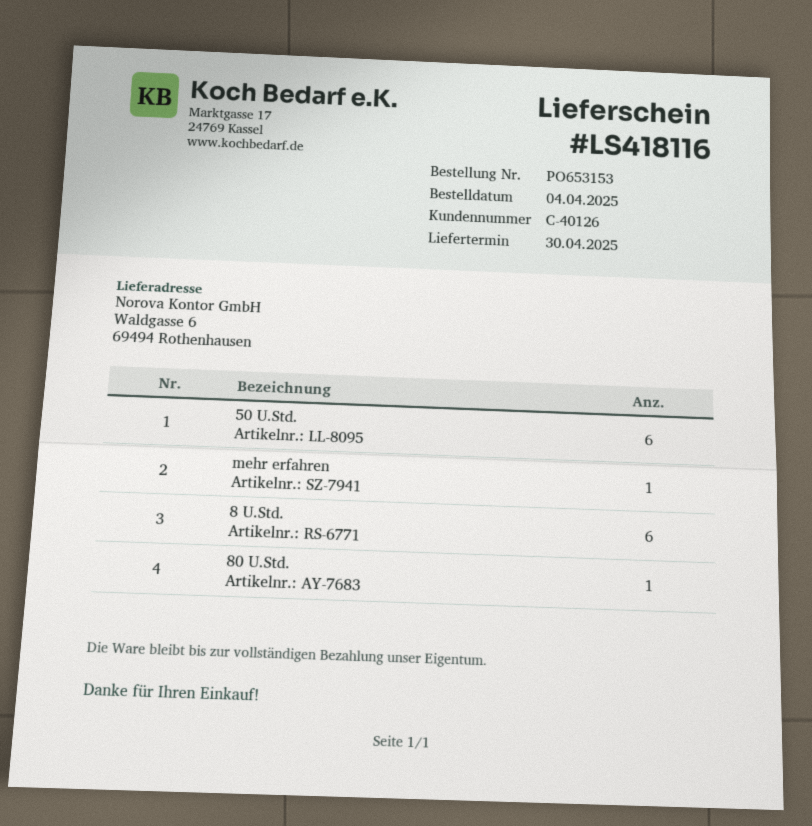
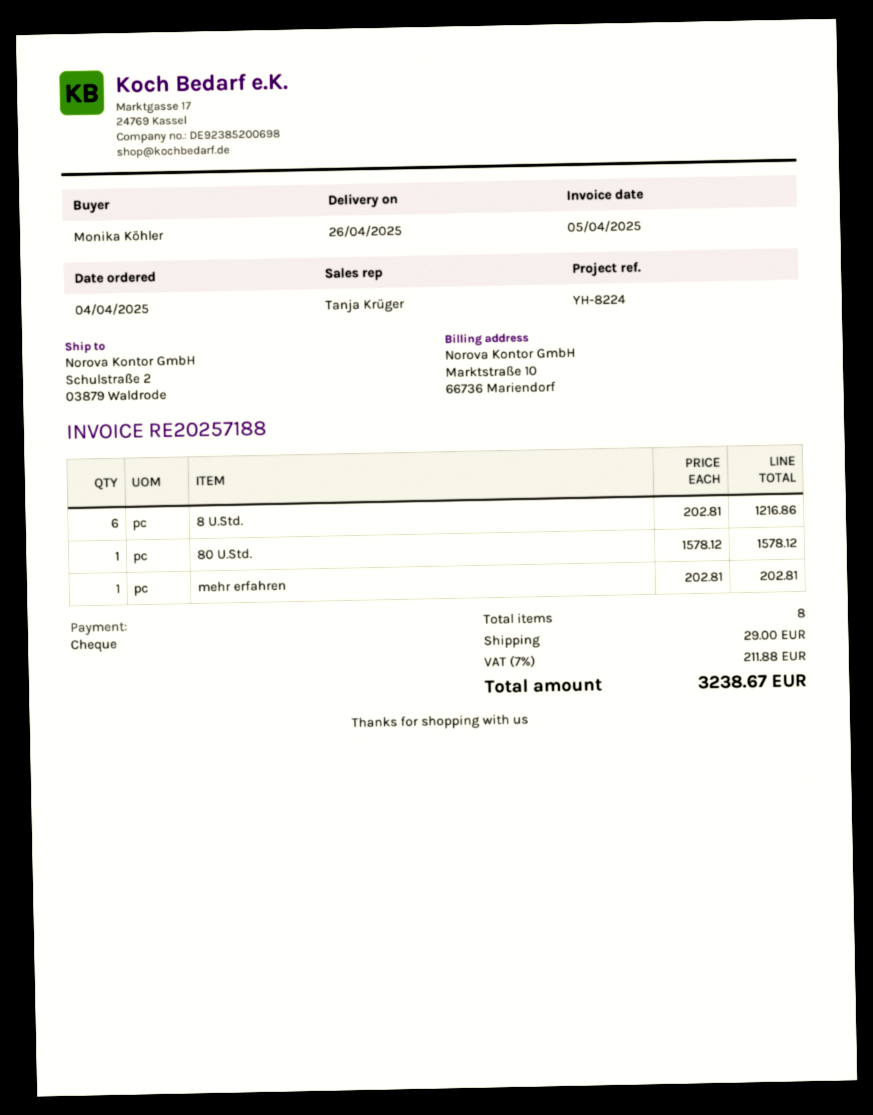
delivery date: 2025-04-30 -> 2025-04-26
ship to: Waldgasse 6, 69494 Rothenhausen -> Schulstraße 2, 03879 Waldrode
50 U.Std.: 6 -> none

